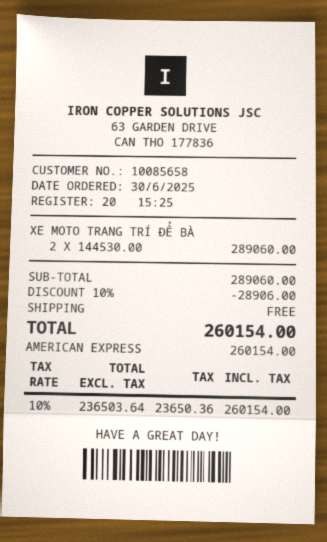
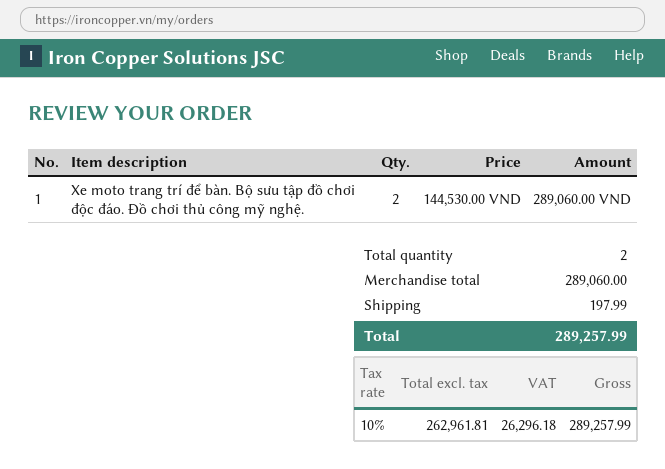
discount: 10% = 28906.00 -> none
shipping: 0.00 -> 197.99
net: 236503.64 -> 262961.81
tax: 10% = 23650.36 -> 10% = 26296.18
total: 260154.00 -> 289257.99

